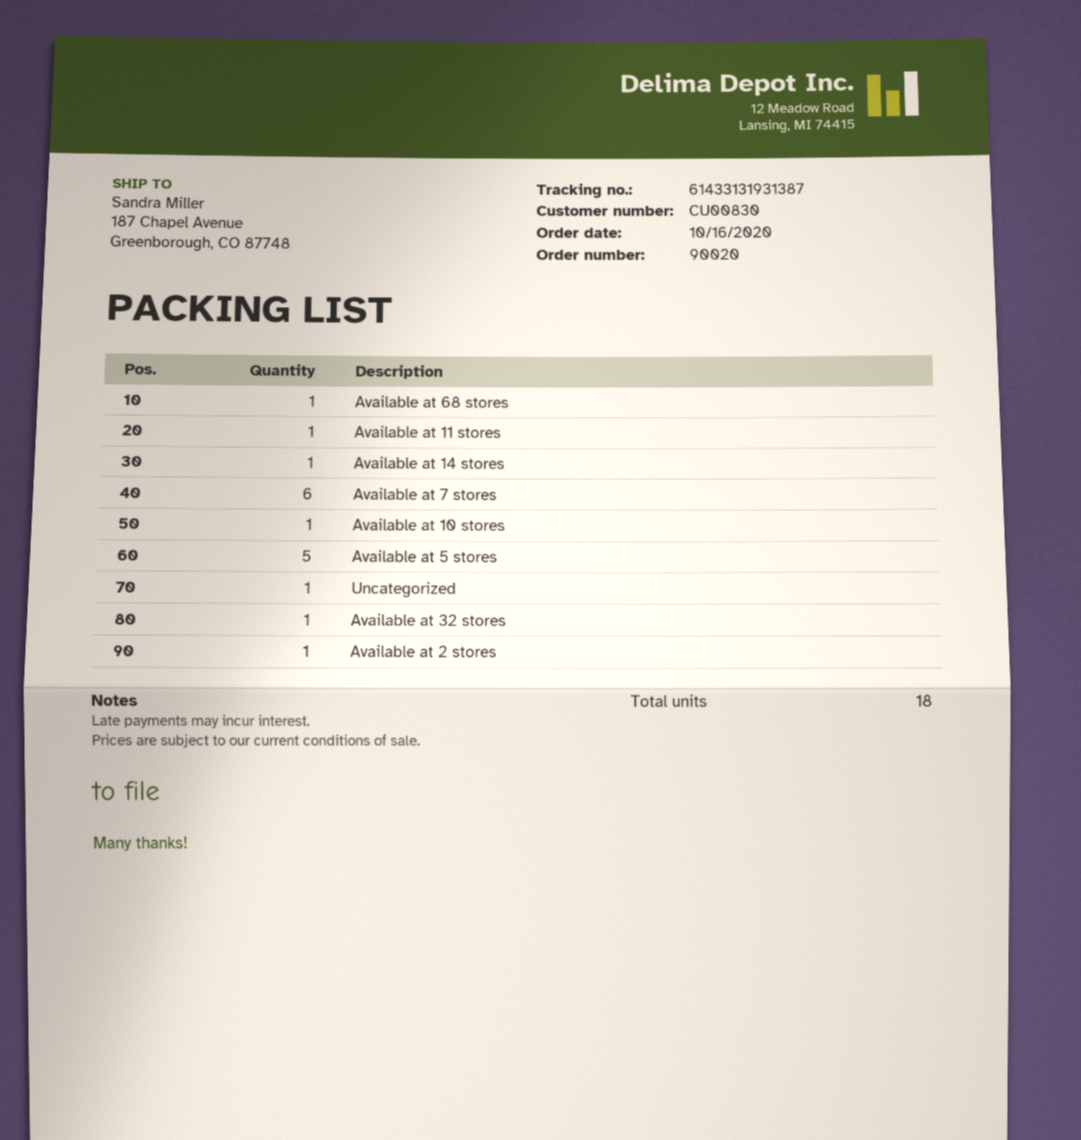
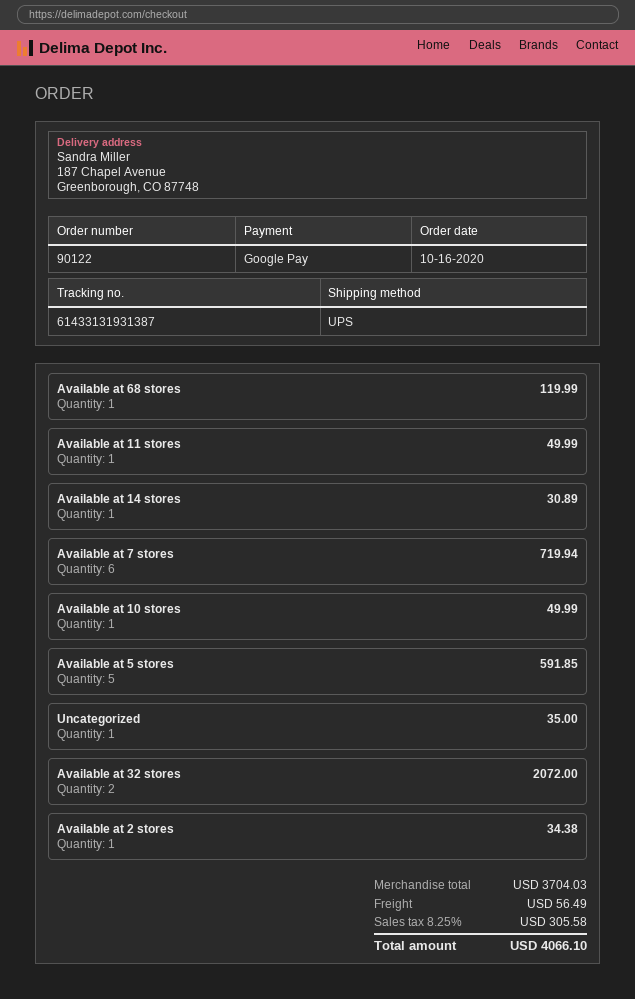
order number: 90020 -> 90122
Available at 32 stores: 1 -> 2

